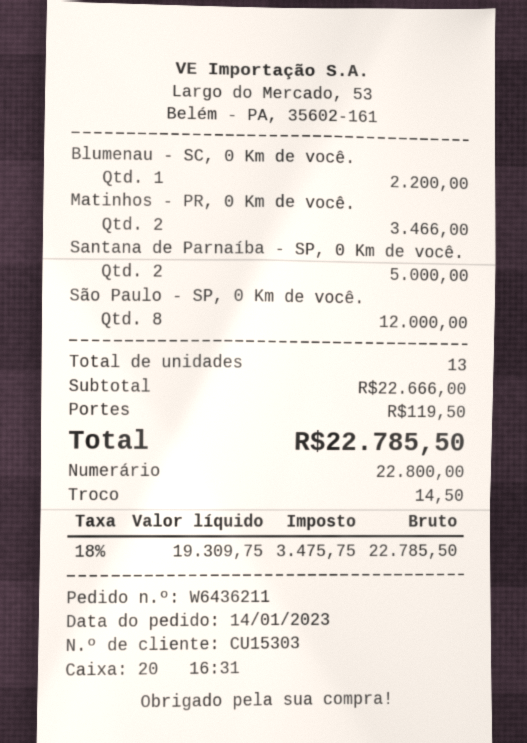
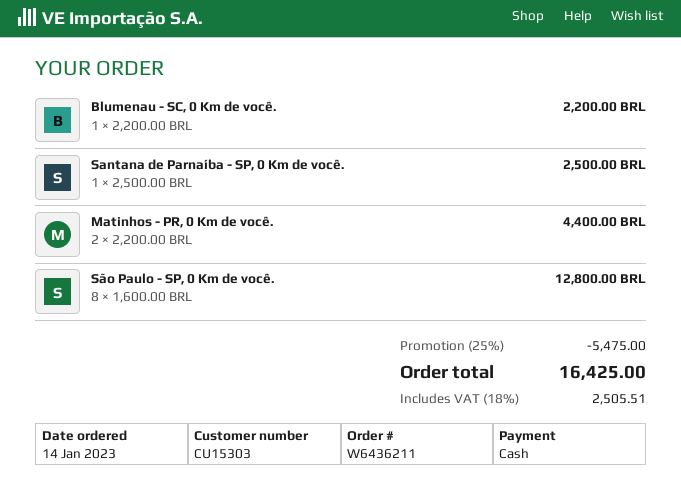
Matinhos - PR, 0 Km de você.: 2 for 3466.00 -> 2 for 4400.00
Santana de Parnaíba - SP, 0 Km de você.: 2 for 5000.00 -> 1 for 2500.00
São Paulo - SP, 0 Km de você.: 8 for 12000.00 -> 8 for 12800.00
discount: none -> 25% = 5475.00
shipping: 119.50 -> none
tax: 18% = 3475.75 -> 18% = 2505.51
total: 22785.50 -> 16425.00

